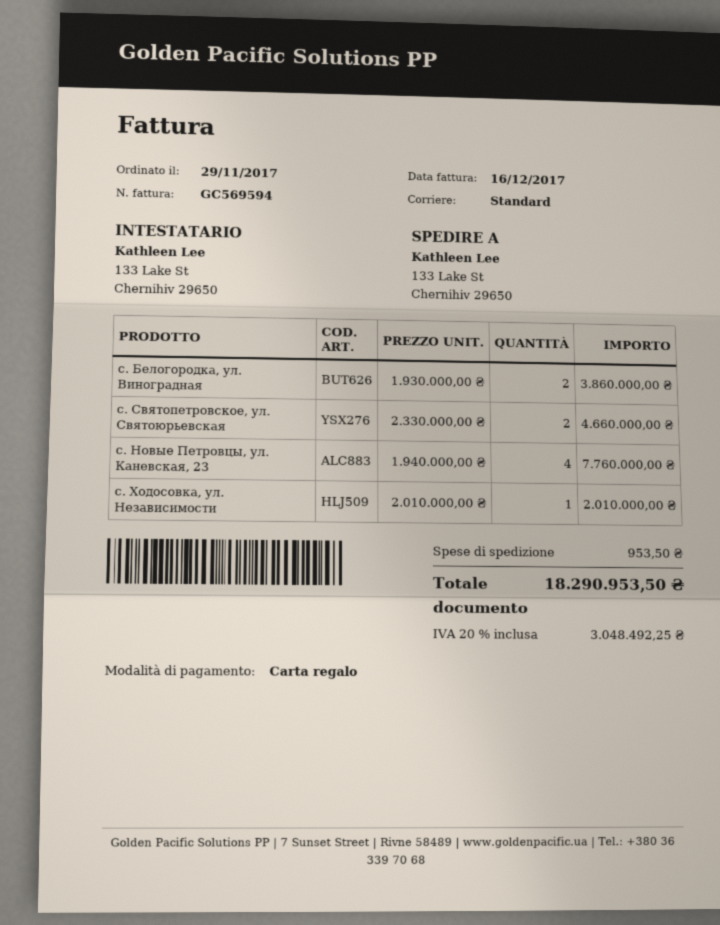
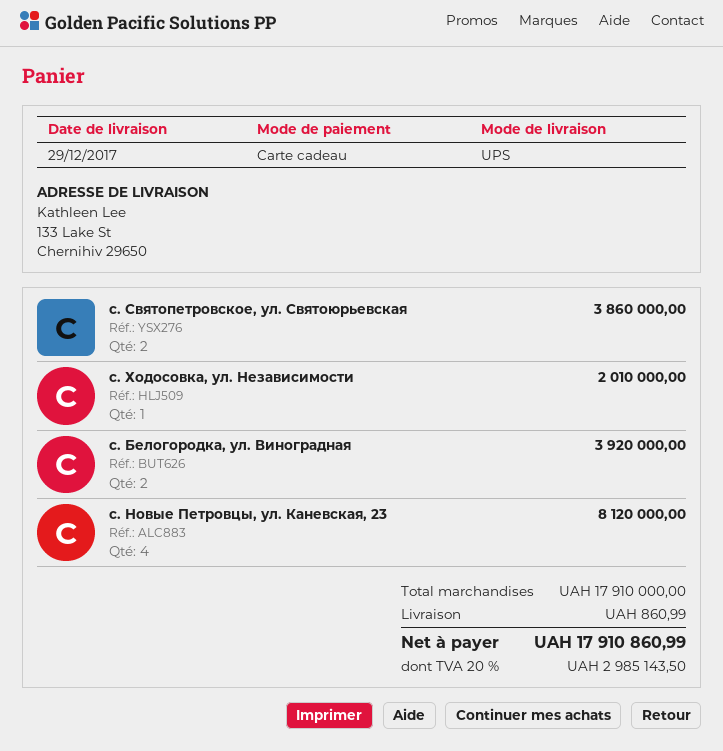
shipping method: standard -> UPS
с. Белогородка, ул. Виноградная: 2 for 3860000.00 -> 2 for 3920000.00
с. Святопетровское, ул. Святоюрьевская: 2 for 4660000.00 -> 2 for 3860000.00
с. Новые Петровцы, ул. Каневская, 23: 4 for 7760000.00 -> 4 for 8120000.00
shipping: 953.50 -> 860.99
tax: 20% = 3048492.25 -> 20% = 2985143.50
total: 18290953.50 -> 17910860.99

